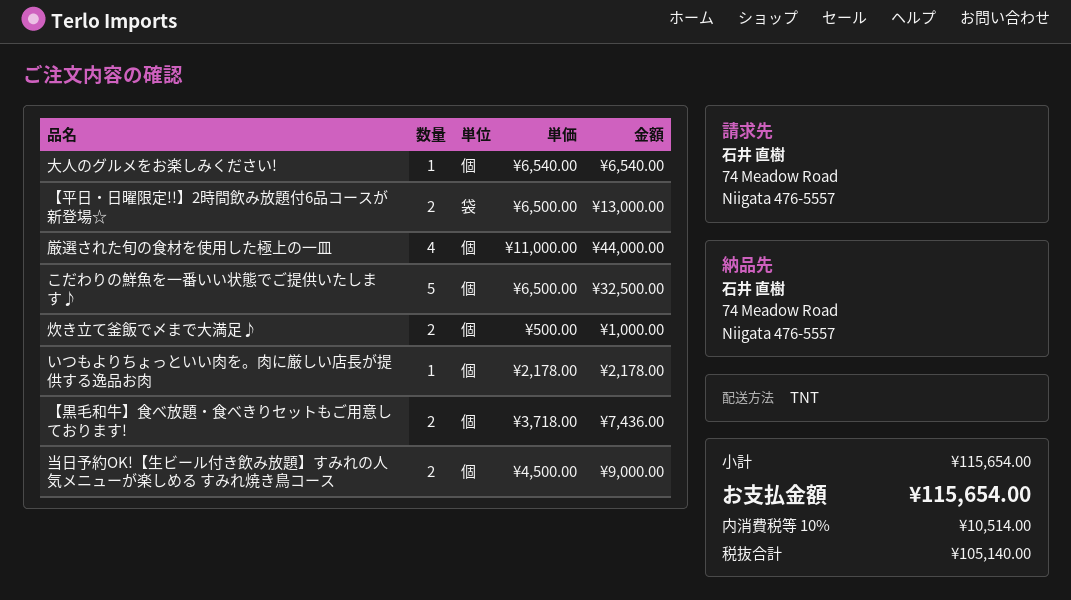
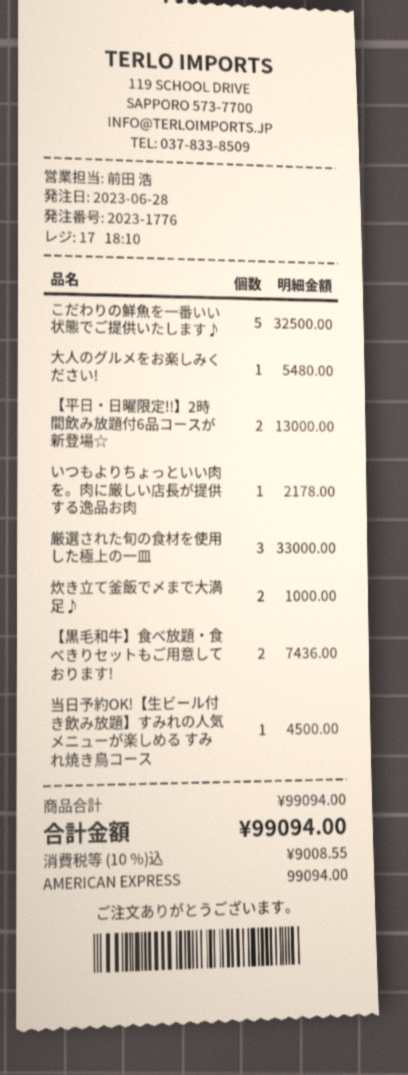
大人のグルメをお楽しみください!: 1 for 6540.00 -> 1 for 5480.00
厳選された旬の食材を使用した極上の一皿: 4 for 44000.00 -> 3 for 33000.00
当日予約OK!【生ビール付き飲み放題】すみれの人気メニューが楽しめる すみれ焼き鳥コース: 2 for 9000.00 -> 1 for 4500.00
subtotal: 115654.00 -> 99094.00
tax: 10% = 10514.00 -> 10% = 9008.55
total: 115654.00 -> 99094.00

